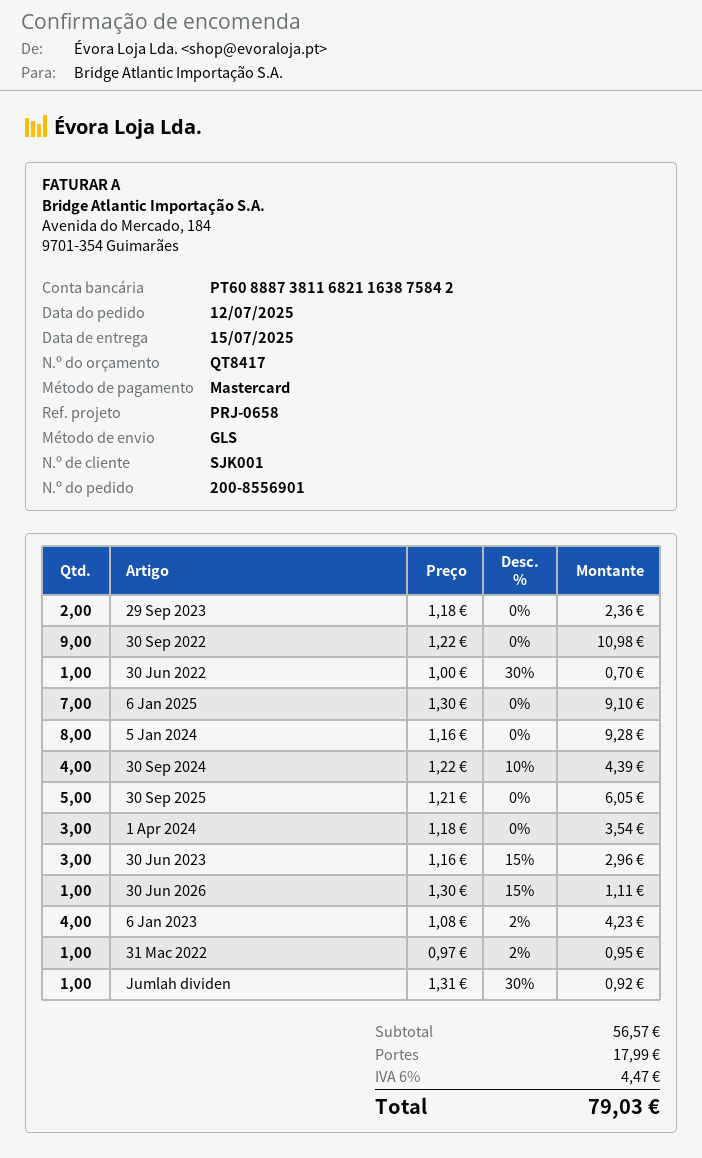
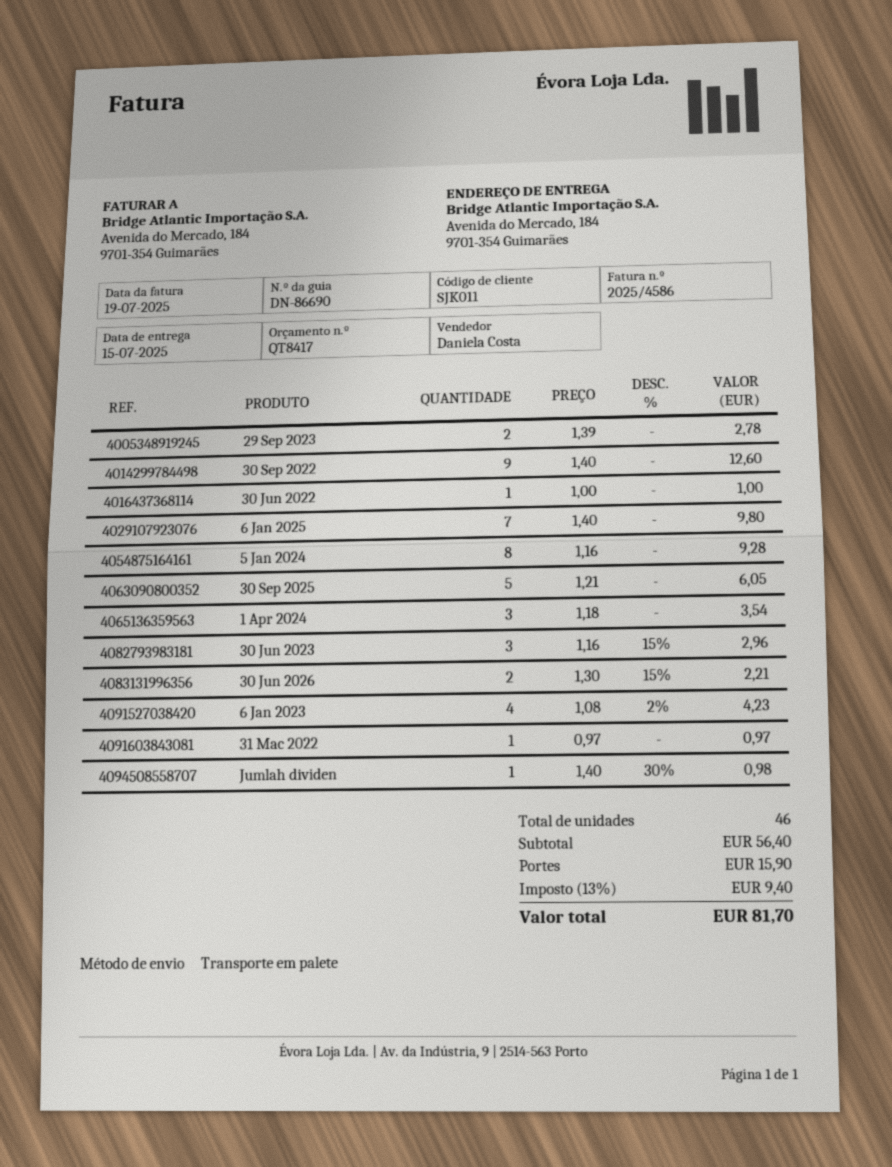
customer number: SJK001 -> SJK011
shipping method: GLS -> pallet freight
29 Sep 2023: 2 x 1.18 = 2.36 -> 2 x 1.39 = 2.78
30 Sep 2022: 9 x 1.22 = 10.98 -> 9 x 1.40 = 12.60
30 Jun 2022: 1 x 1.00 - 30% = 0.70 -> 1 x 1.00 = 1.00
6 Jan 2025: 7 x 1.30 = 9.10 -> 7 x 1.40 = 9.80
30 Sep 2024: 4 x 1.22 - 10% = 4.39 -> none
30 Jun 2026: 1 x 1.30 - 15% = 1.11 -> 2 x 1.30 - 15% = 2.21
31 Mac 2022: 1 x 0.97 - 2% = 0.95 -> 1 x 0.97 = 0.97
Jumlah dividen: 1 x 1.31 - 30% = 0.92 -> 1 x 1.40 - 30% = 0.98
subtotal: 56.57 -> 56.40
shipping: 17.99 -> 15.90
tax: 6% = 4.47 -> 13% = 9.40
total: 79.03 -> 81.70

